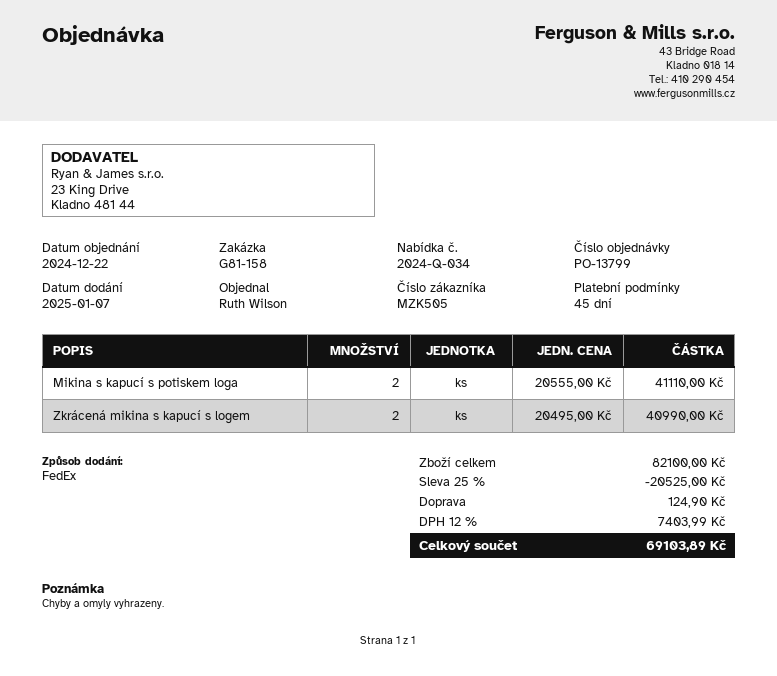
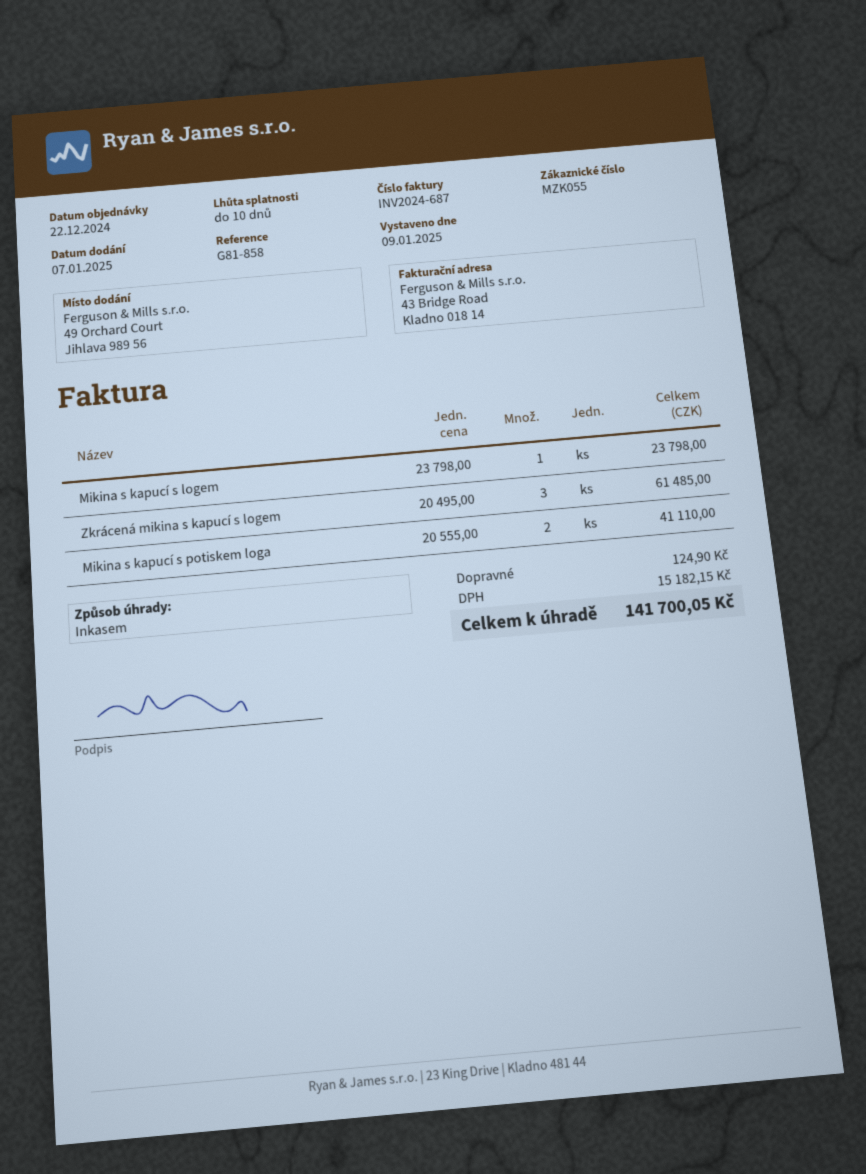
payment terms: 45 days -> 10 days
customer number: MZK505 -> MZK055
reference: G81-158 -> G81-858
Zkrácená mikina s kapucí s logem: 2 x 20495.00 = 40990.00 -> 3 x 20495.00 = 61485.00
Mikina s kapucí s logem: none -> 1 x 23798.00 = 23798.00
discount: 25% = 20525.00 -> none
tax: 7403.99 -> 15182.15
total: 69103.89 -> 141700.05

